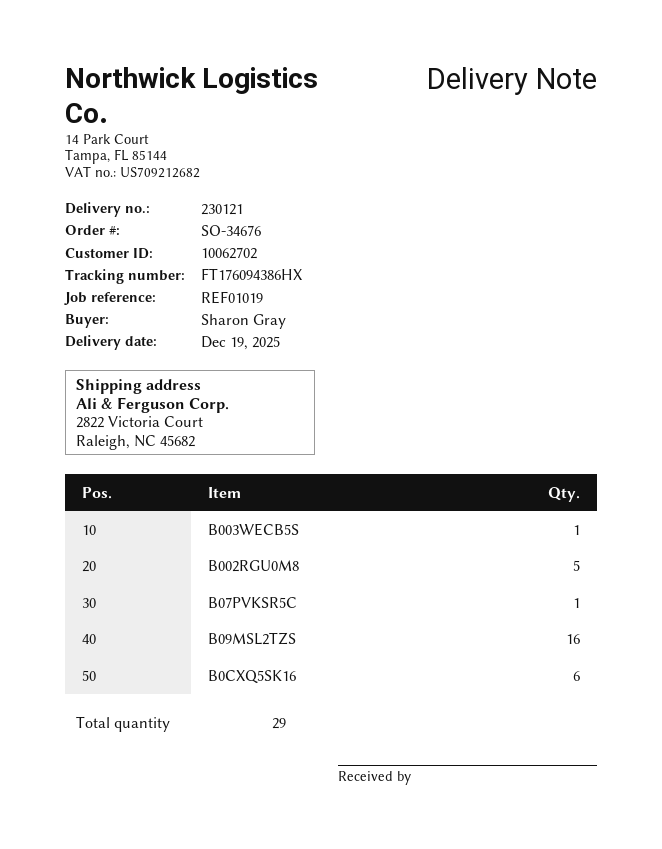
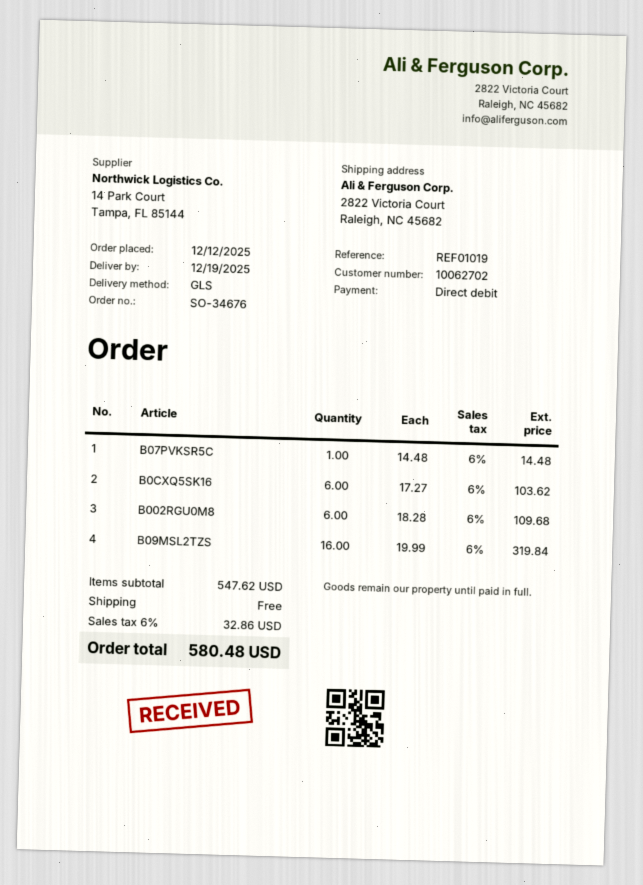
B003WECB5S: 1 -> none
B002RGU0M8: 5 -> 6

